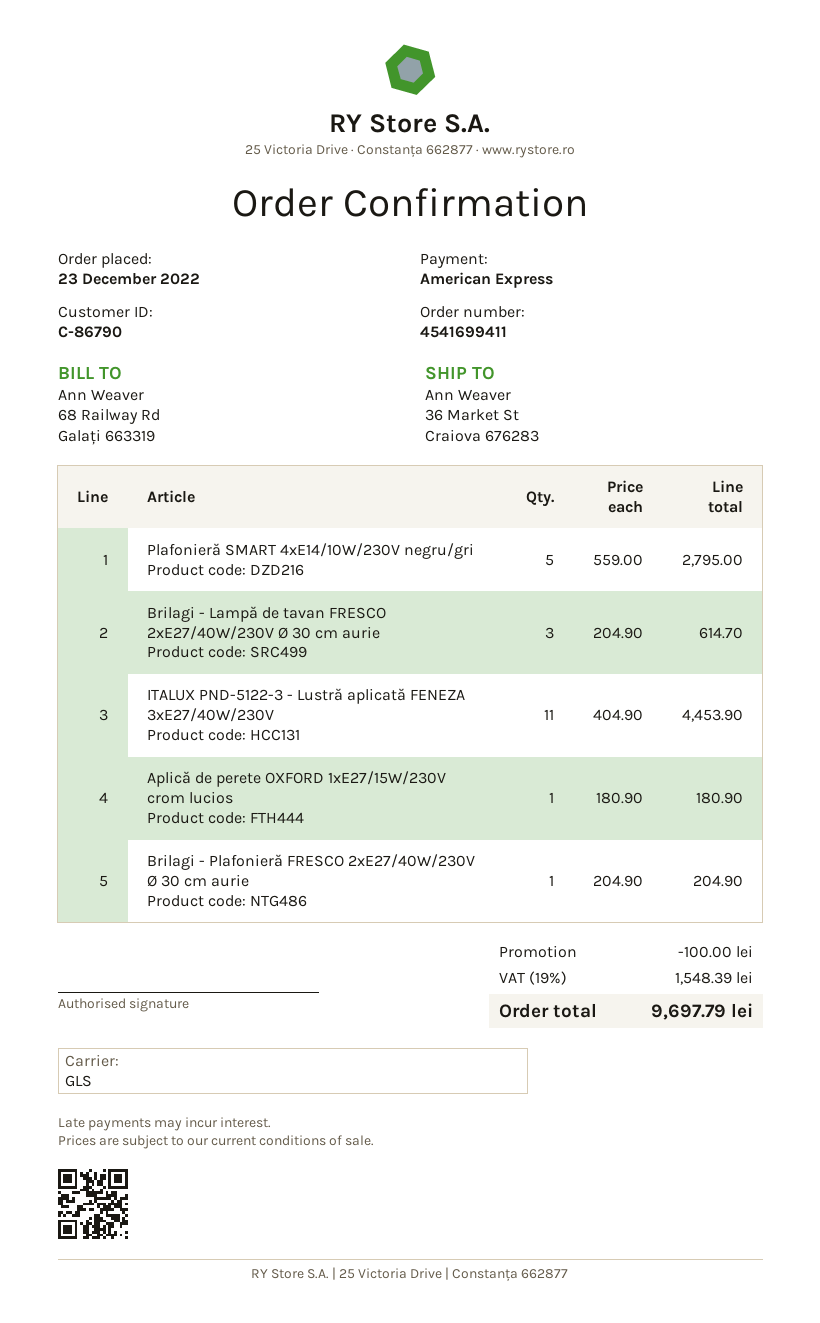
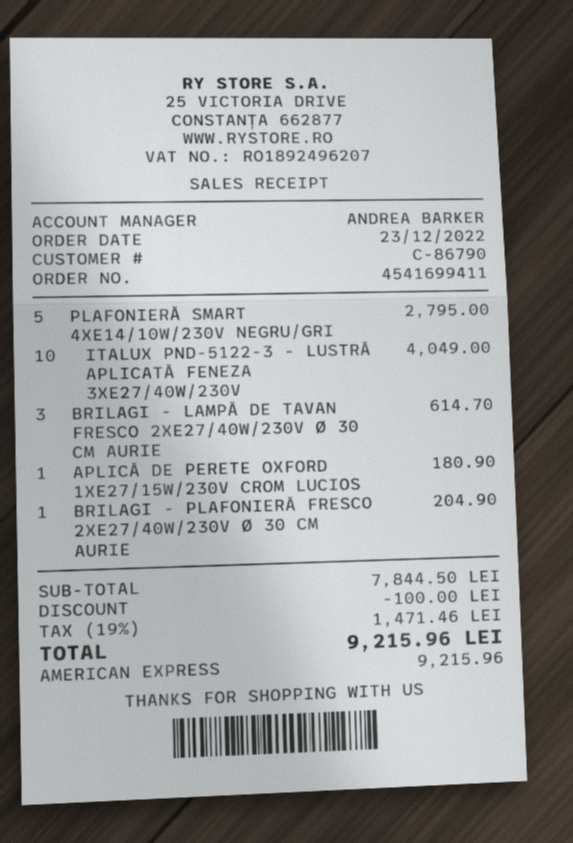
ITALUX PND-5122-3 - Lustră aplicată FENEZA 3xE27/40W/230V: 11 for 4453.90 -> 10 for 4049.00
tax: 19% = 1548.39 -> 19% = 1471.46
total: 9697.79 -> 9215.96

